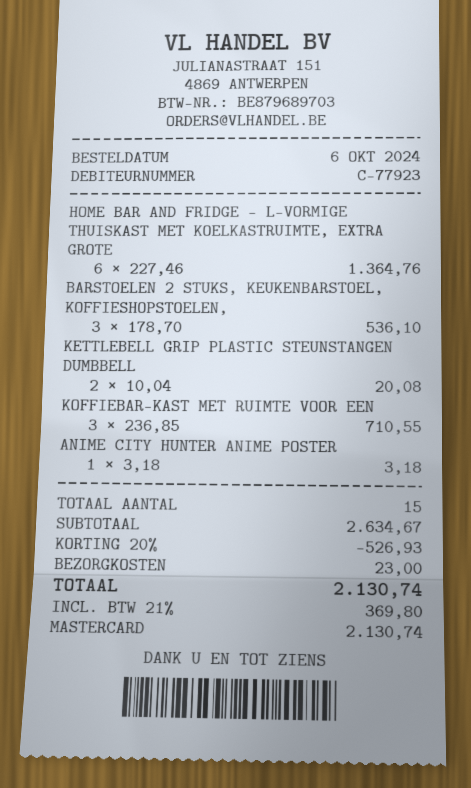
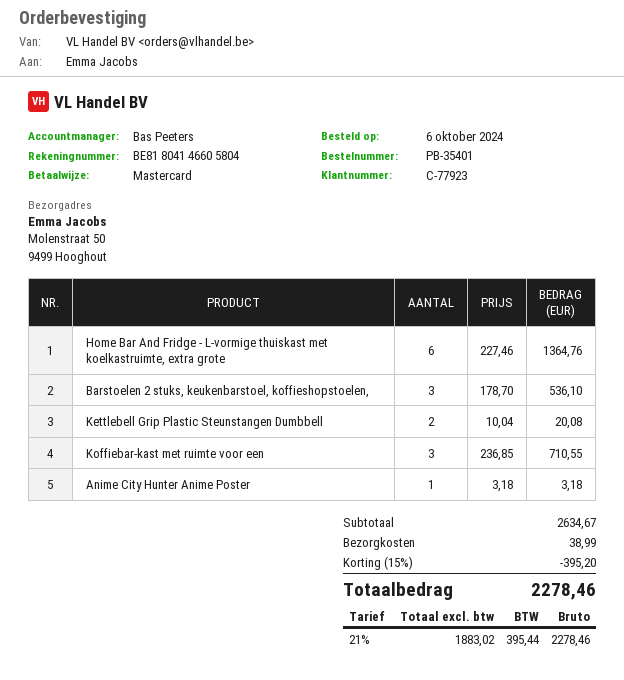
discount: 20% = 526.93 -> 15% = 395.20
shipping: 23.00 -> 38.99
tax: 21% = 369.80 -> 21% = 395.44
total: 2130.74 -> 2278.46

